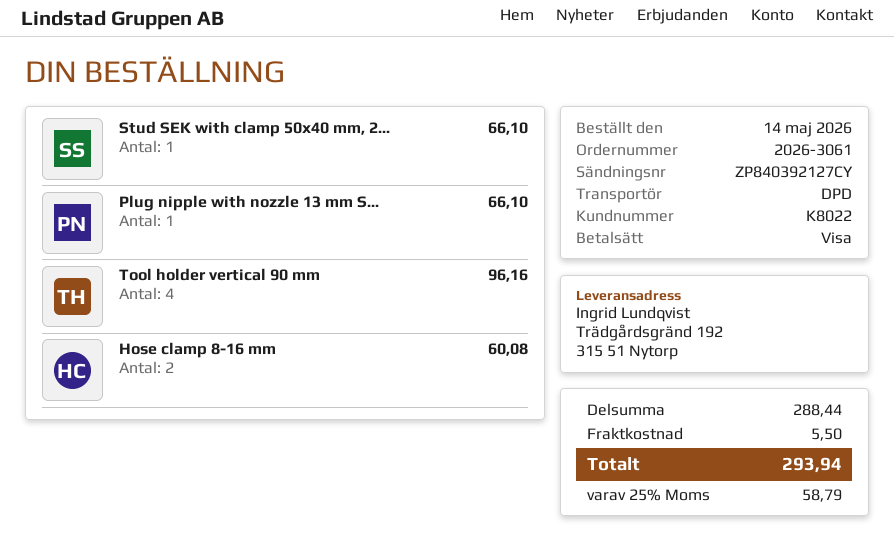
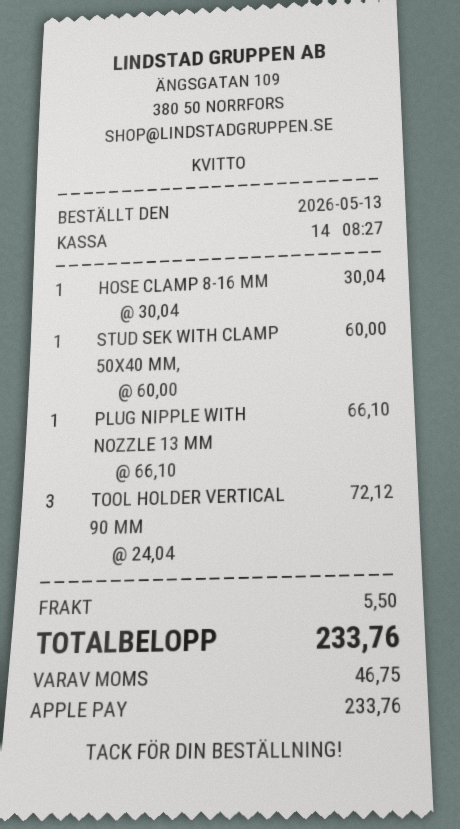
order date: 2026-05-14 -> 2026-05-13
payment method: Visa -> Apple Pay
Stud SEK with clamp 50x40 mm, 2...: 1 for 66.10 -> 1 for 60.00
Tool holder vertical 90 mm: 4 for 96.16 -> 3 for 72.12
Hose clamp 8-16 mm: 2 for 60.08 -> 1 for 30.04
tax: 58.79 -> 46.75
total: 293.94 -> 233.76

